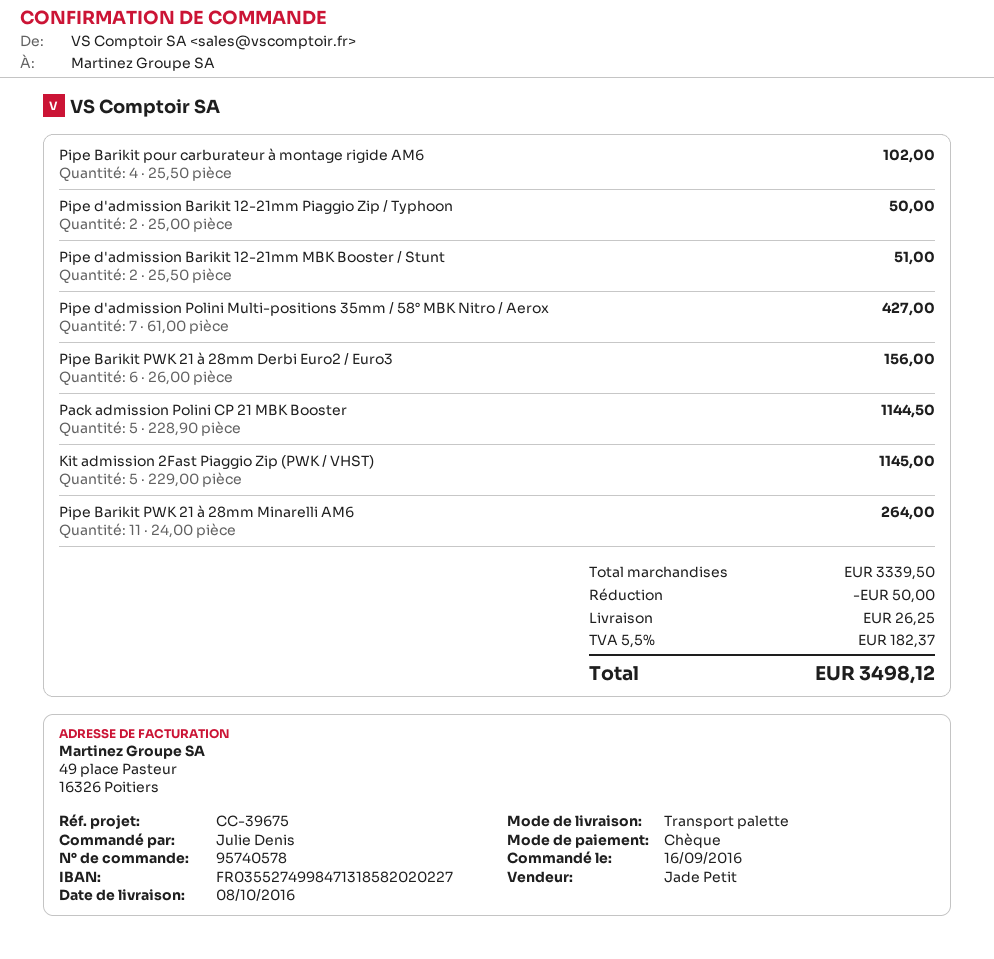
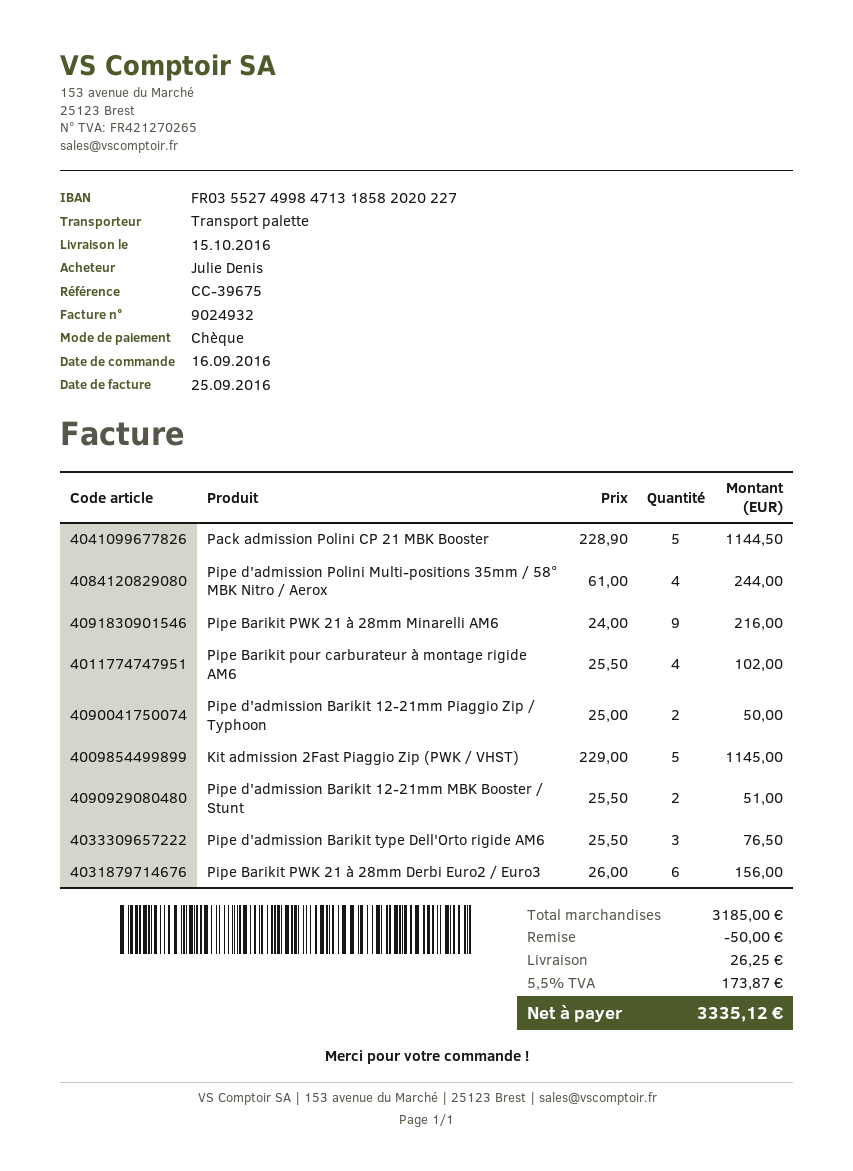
delivery date: 2016-10-08 -> 2016-10-15
Pipe d'admission Polini Multi-positions 35mm / 58° MBK Nitro / Aerox: 7 x 61.00 = 427.00 -> 4 x 61.00 = 244.00
Pipe Barikit PWK 21 à 28mm Minarelli AM6: 11 x 24.00 = 264.00 -> 9 x 24.00 = 216.00
Pipe d'admission Barikit type Dell'Orto rigide AM6: none -> 3 x 25.50 = 76.50
subtotal: 3339.50 -> 3185.00
tax: 5.5% = 182.37 -> 5.5% = 173.87
total: 3498.12 -> 3335.12

